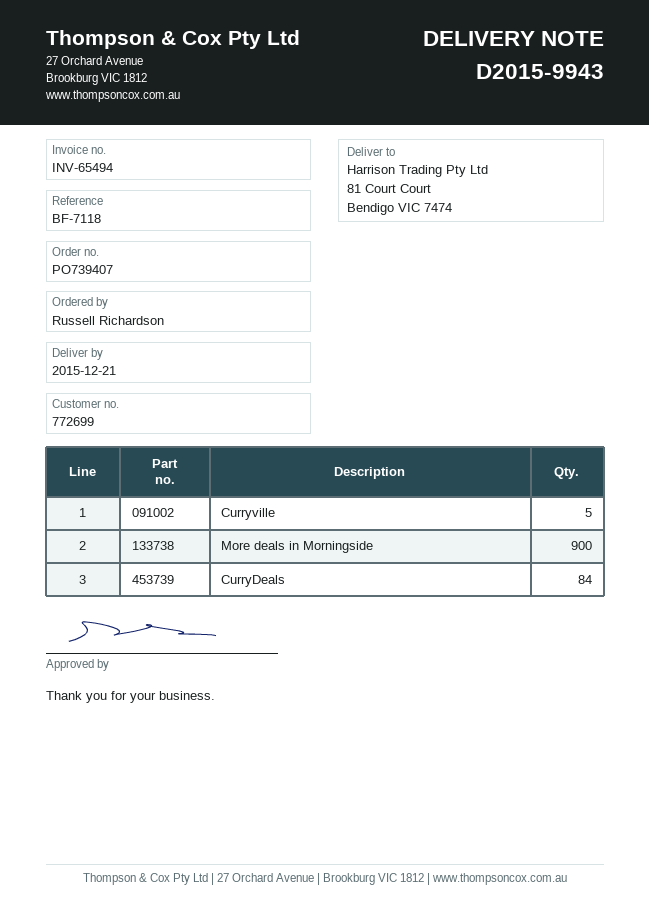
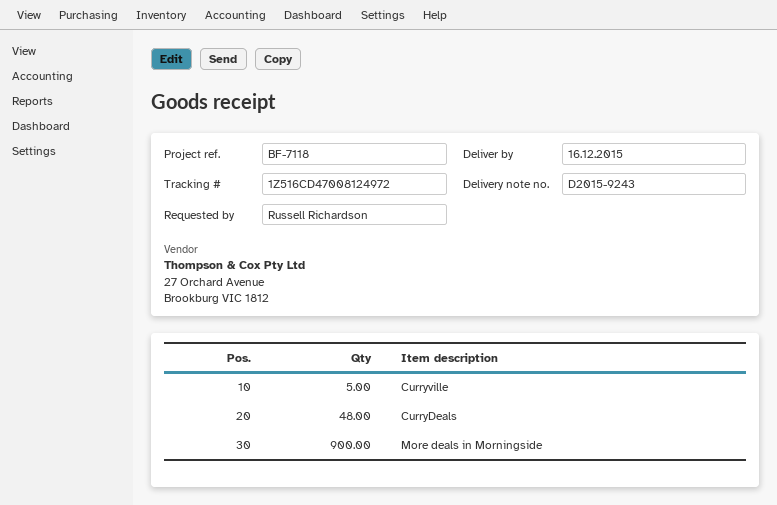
delivery note number: D2015-9943 -> D2015-9243
delivery date: 2015-12-21 -> 2015-12-16
CurryDeals: 84 -> 48

